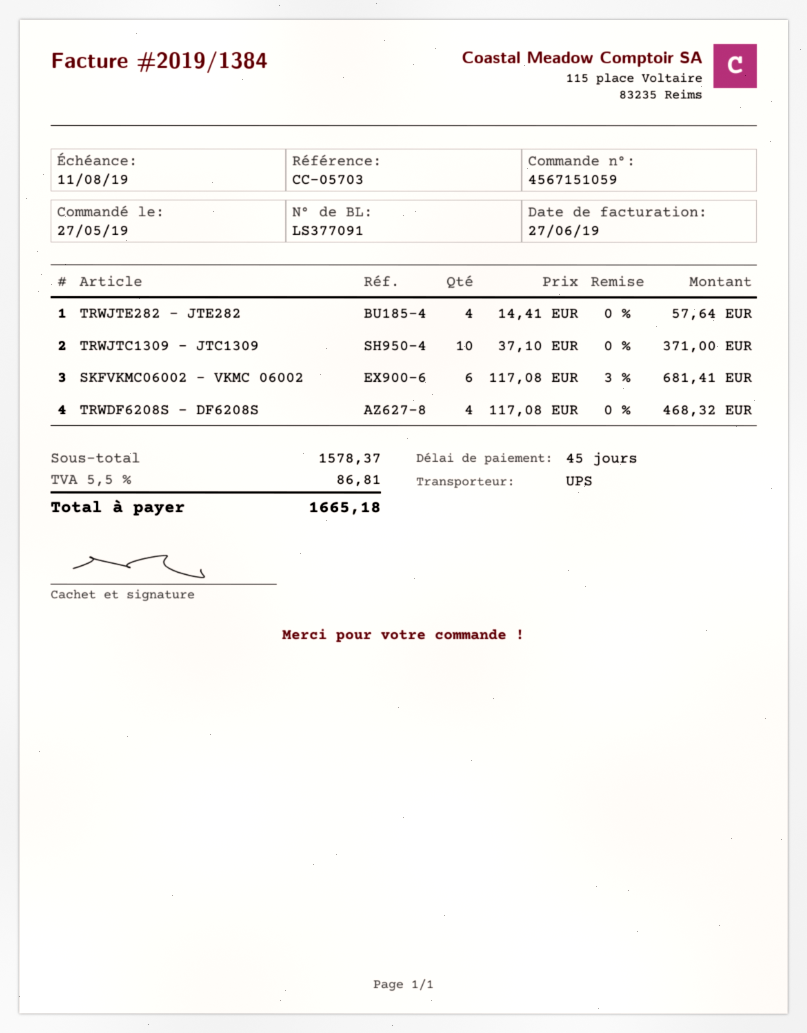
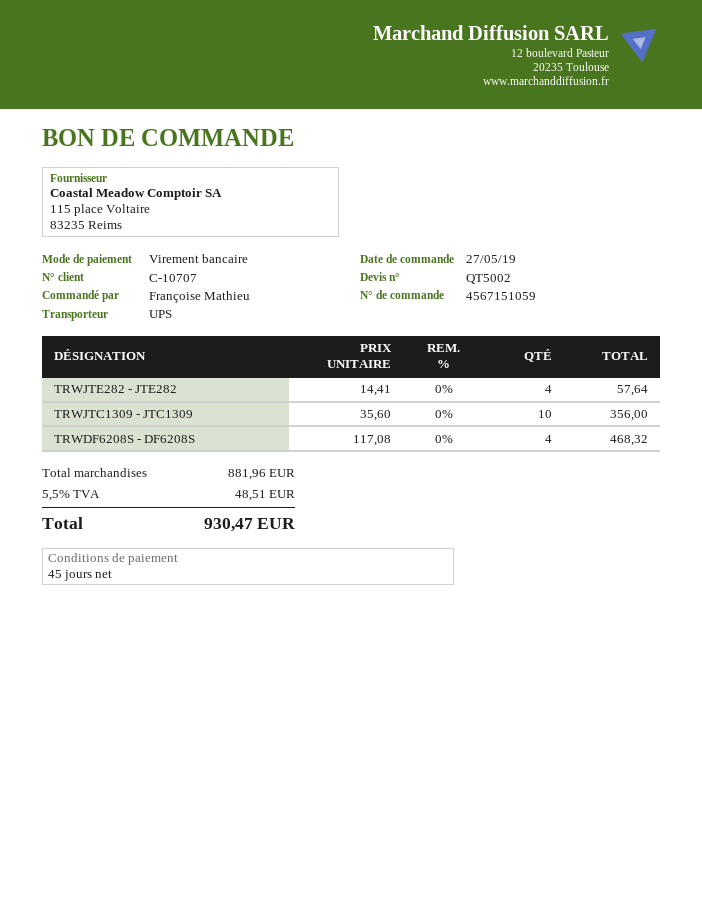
TRWJTC1309 - JTC1309: 10 x 37.10 = 371.00 -> 10 x 35.60 = 356.00
SKFVKMC06002 - VKMC 06002: 6 x 117.08 - 3% = 681.41 -> none
subtotal: 1578.37 -> 881.96
tax: 5.5% = 86.81 -> 5.5% = 48.51
total: 1665.18 -> 930.47

